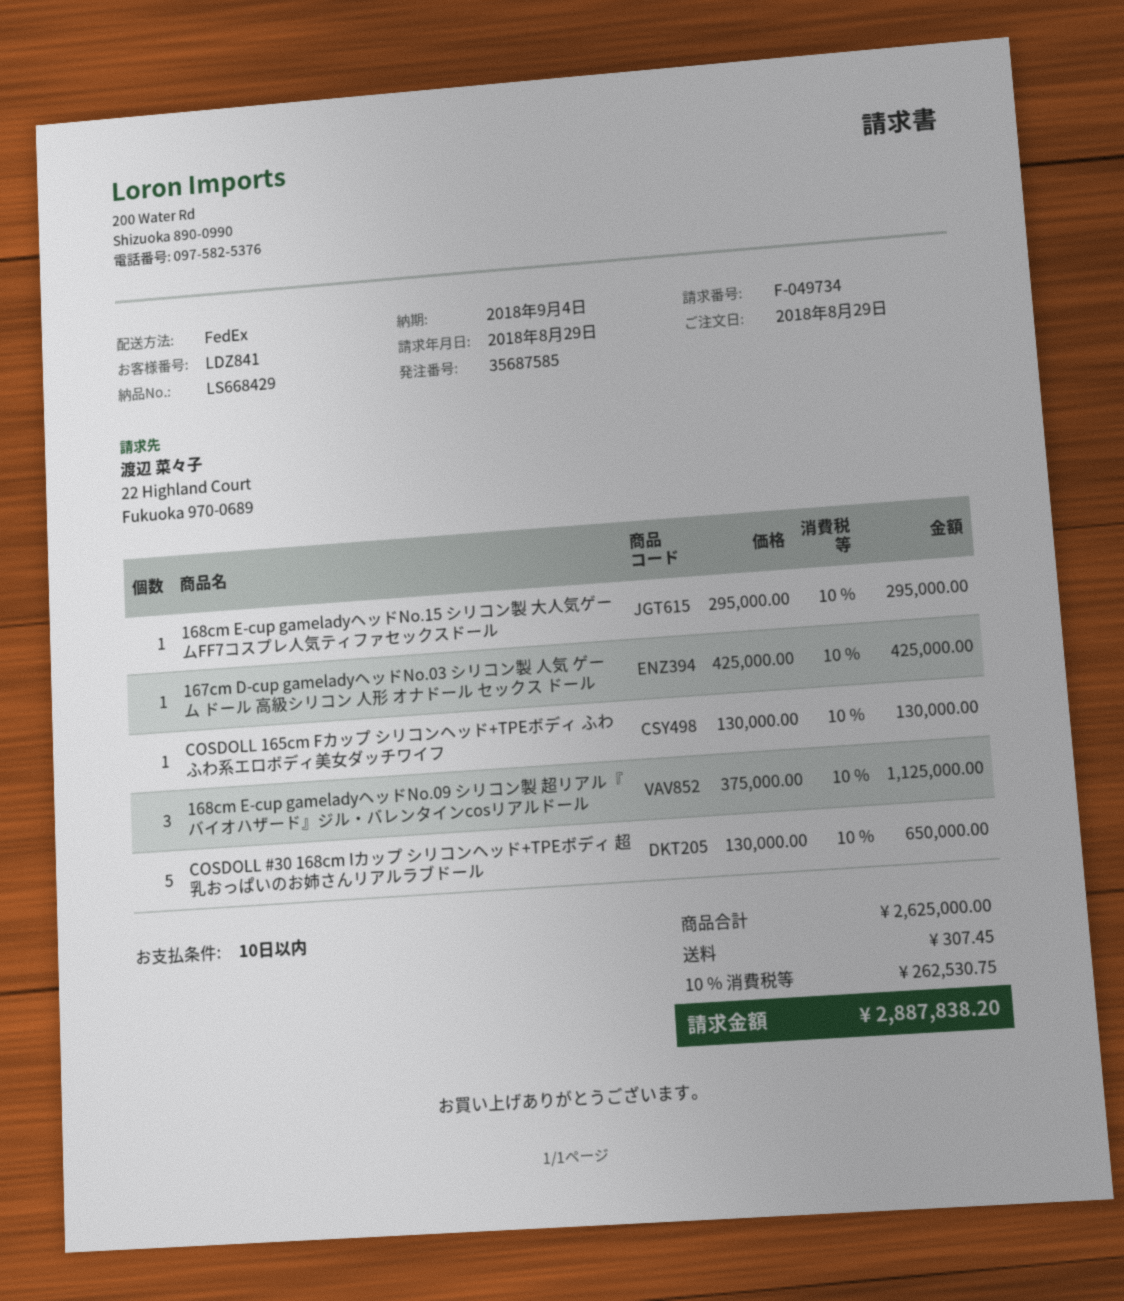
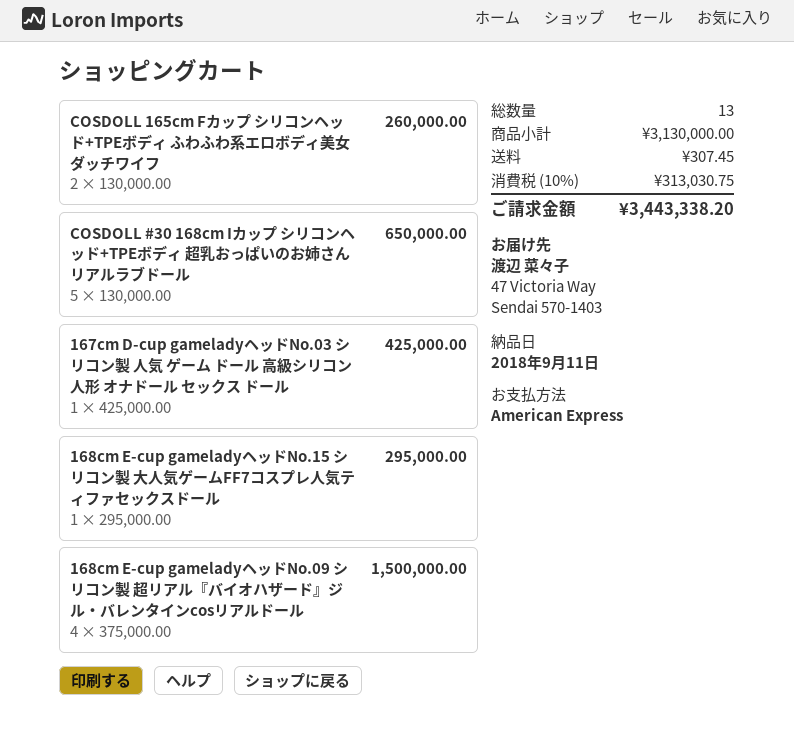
delivery date: 2018-09-04 -> 2018-09-11
COSDOLL 165cm Fカップ シリコンヘッド+TPEボディ ふわふわ系エロボディ美女ダッチワイフ: 1 x 130000.00 = 130000.00 -> 2 x 130000.00 = 260000.00
168cm E-cup gameladyヘッドNo.09 シリコン製 超リアル『バイオハザード』ジル・バレンタインcosリアルドール: 3 x 375000.00 = 1125000.00 -> 4 x 375000.00 = 1500000.00
subtotal: 2625000.00 -> 3130000.00
tax: 10% = 262530.75 -> 10% = 313030.75
total: 2887838.20 -> 3443338.20

